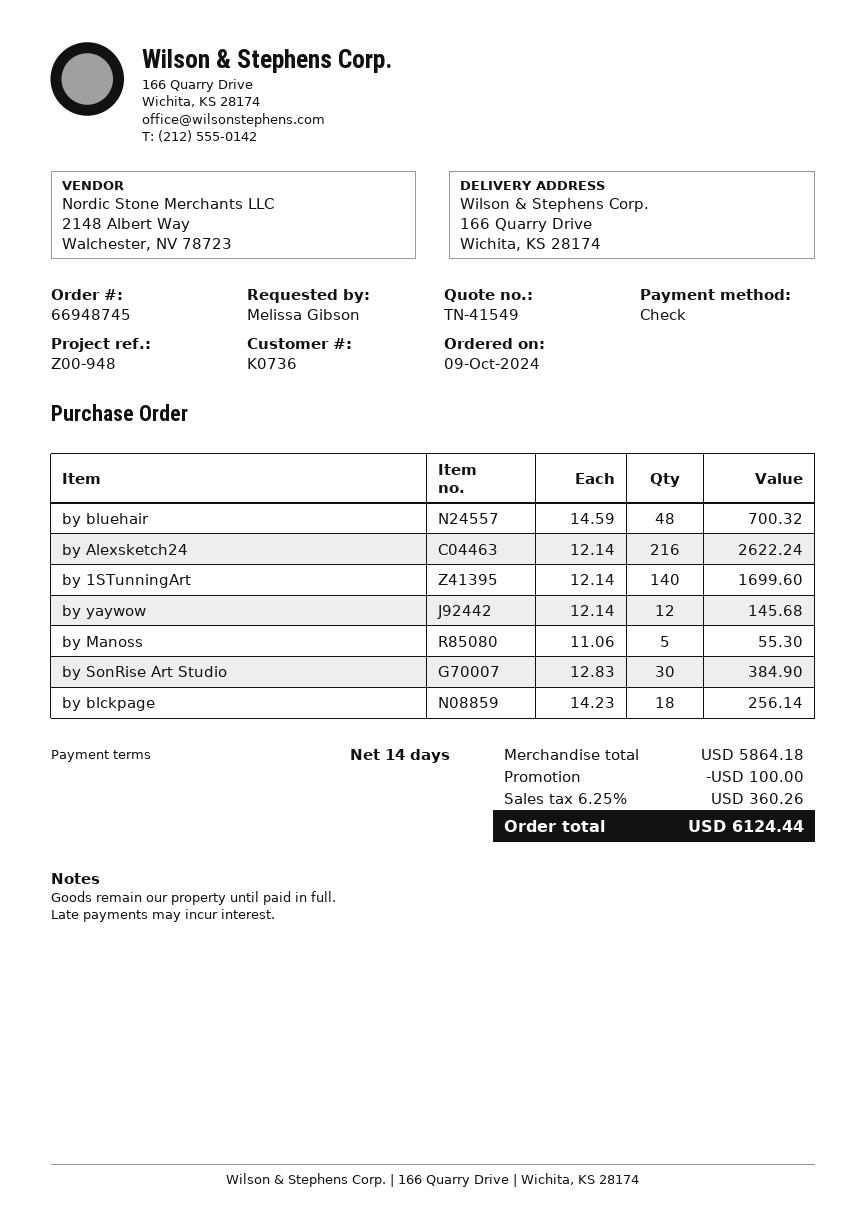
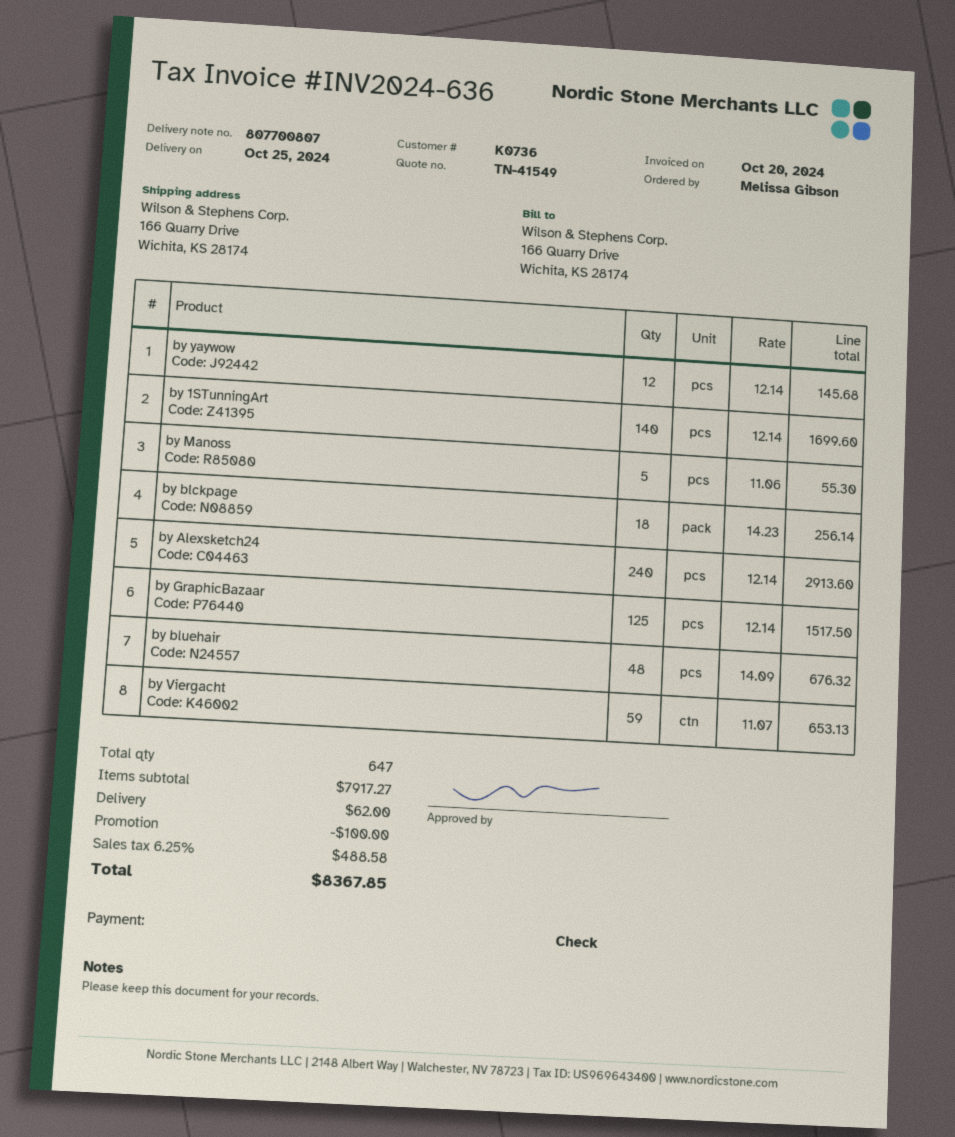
by bluehair: 48 x 14.59 = 700.32 -> 48 x 14.09 = 676.32
by Alexsketch24: 216 x 12.14 = 2622.24 -> 240 x 12.14 = 2913.60
by SonRise Art Studio: 30 x 12.83 = 384.90 -> none
by GraphicBazaar: none -> 125 x 12.14 = 1517.50
by Viergacht: none -> 59 x 11.07 = 653.13
subtotal: 5864.18 -> 7917.27
shipping: none -> 62.00
tax: 6.25% = 360.26 -> 6.25% = 488.58
total: 6124.44 -> 8367.85

